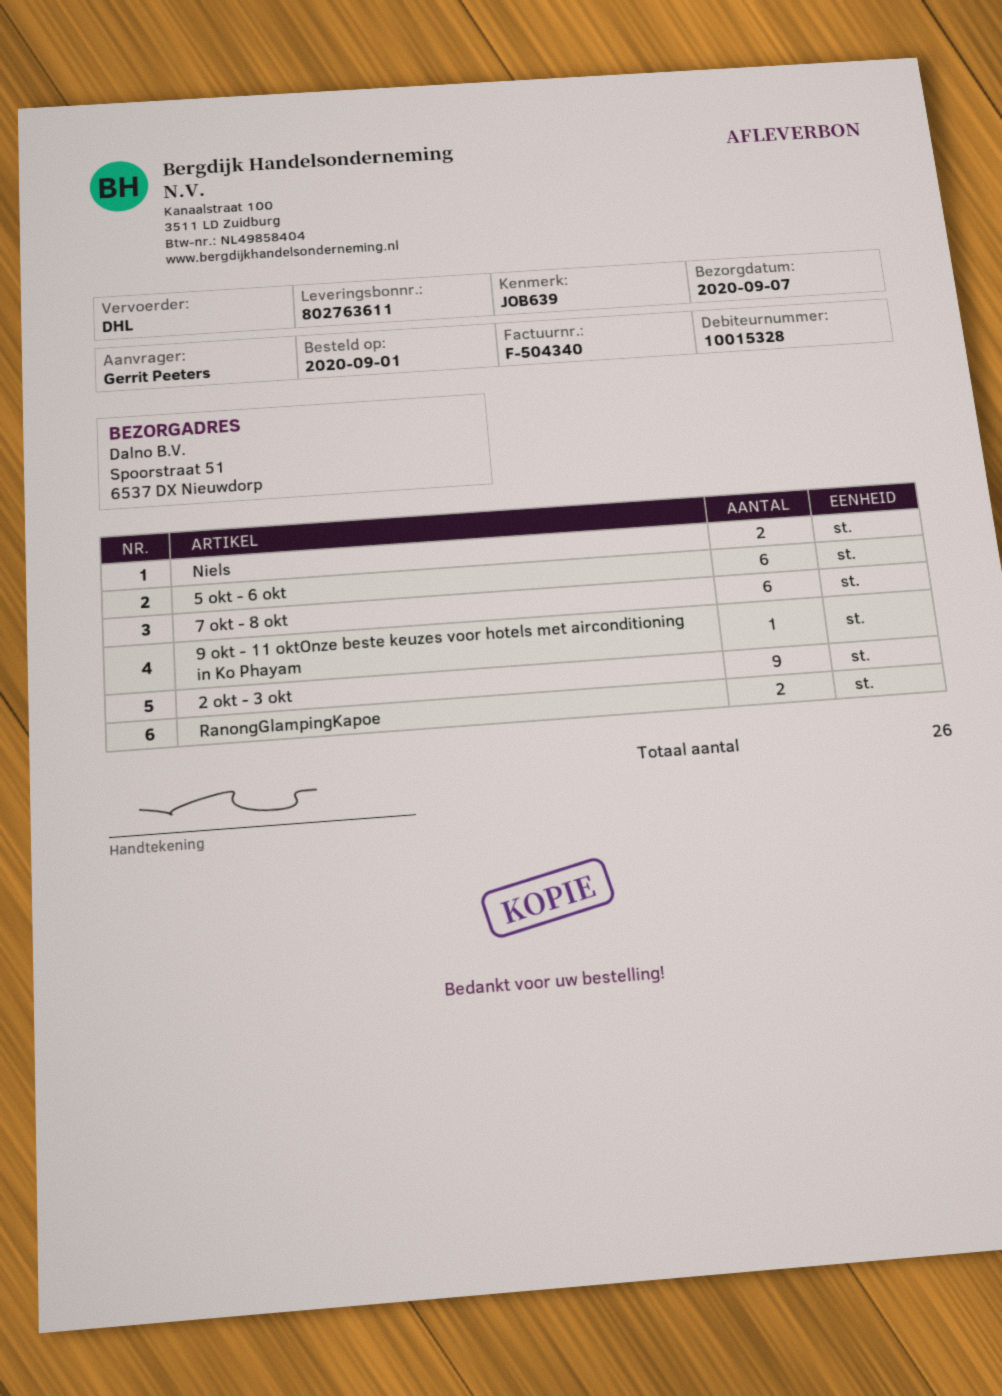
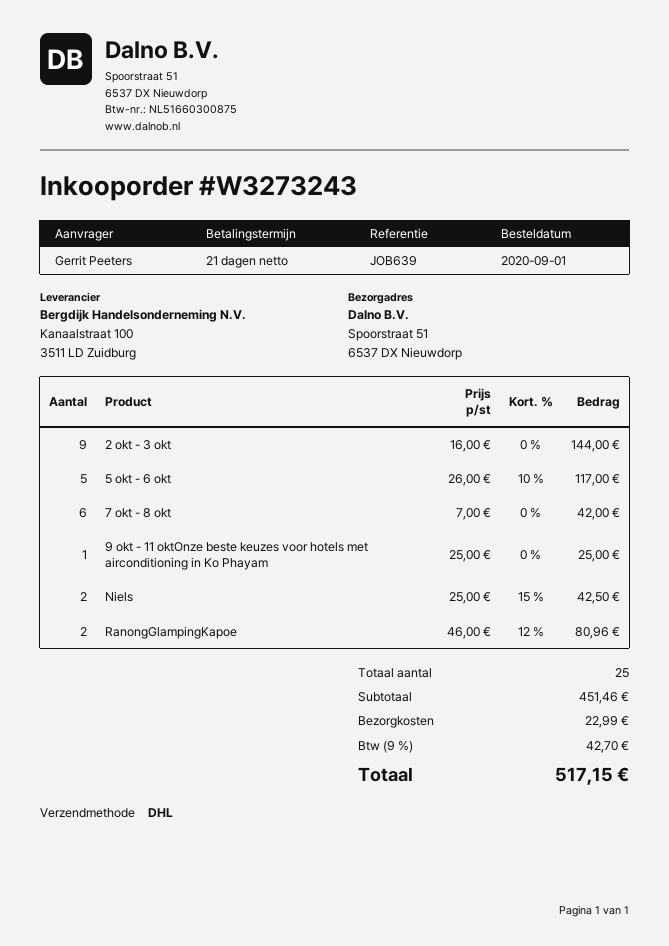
5 okt - 6 okt: 6 -> 5
total quantity: 26 -> 25

